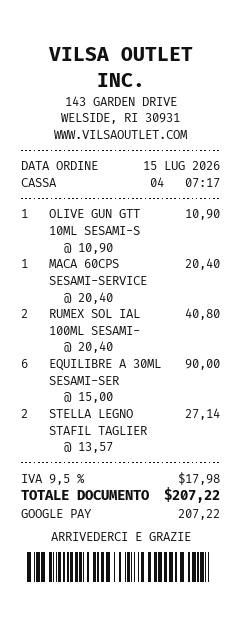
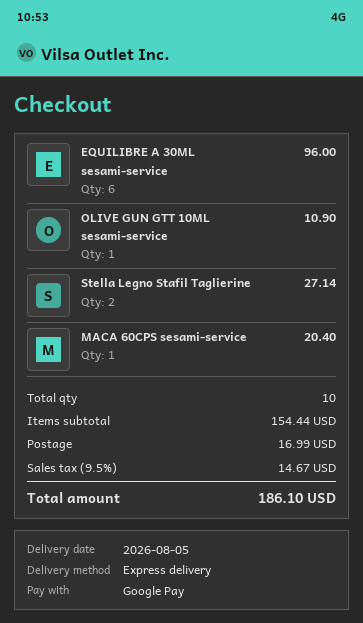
RUMEX SOL IAL 100ML SESAMI-: 2 for 40.80 -> none
EQUILIBRE A 30ML SESAMI-SER: 6 for 90.00 -> 6 for 96.00
shipping: none -> 16.99
tax: 9.5% = 17.98 -> 9.5% = 14.67
total: 207.22 -> 186.10

